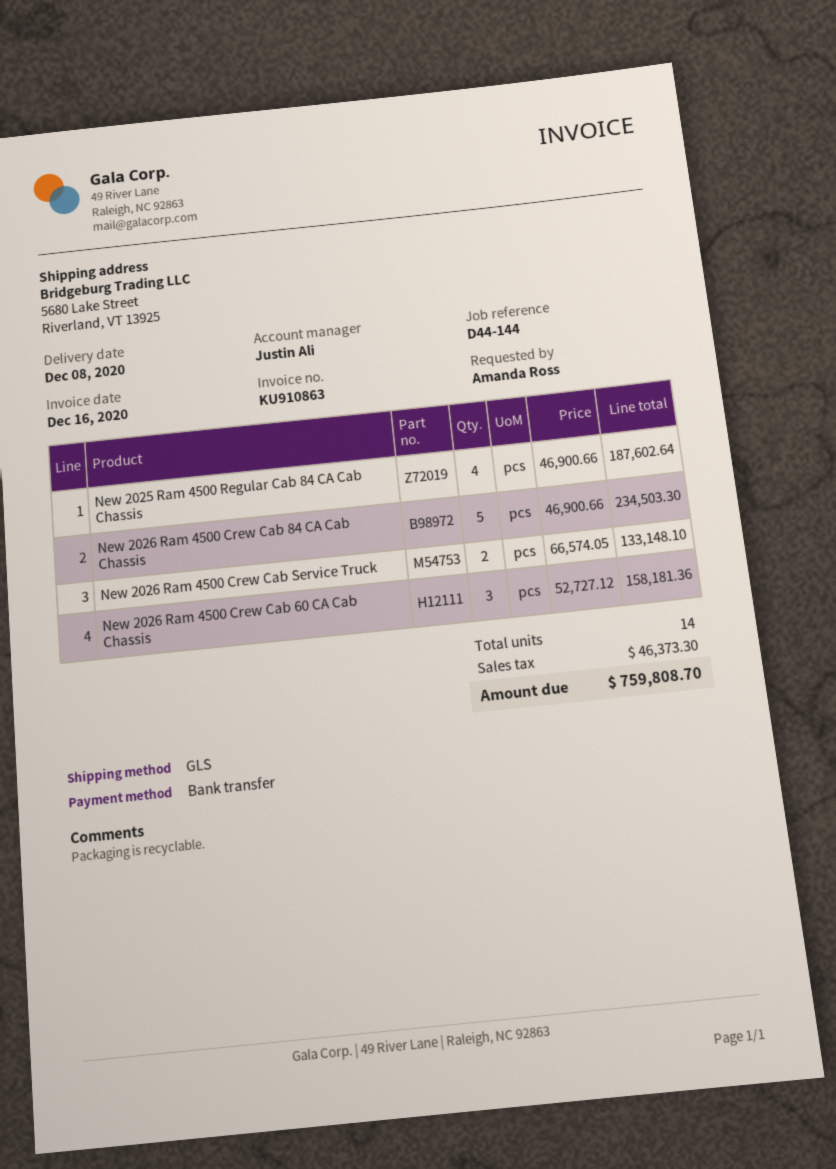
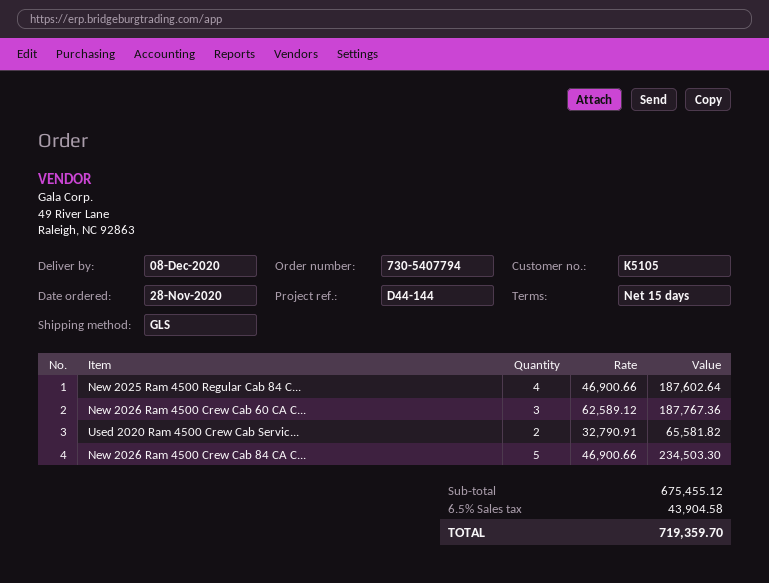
New 2026 Ram 4500 Crew Cab Service Truck: 2 x 66574.05 = 133148.10 -> none
New 2026 Ram 4500 Crew Cab 60 CA Cab Chassis: 3 x 52727.12 = 158181.36 -> 3 x 62589.12 = 187767.36
Used 2020 Ram 4500 Crew Cab Servic...: none -> 2 x 32790.91 = 65581.82
tax: 46373.30 -> 43904.58
total: 759808.70 -> 719359.70

